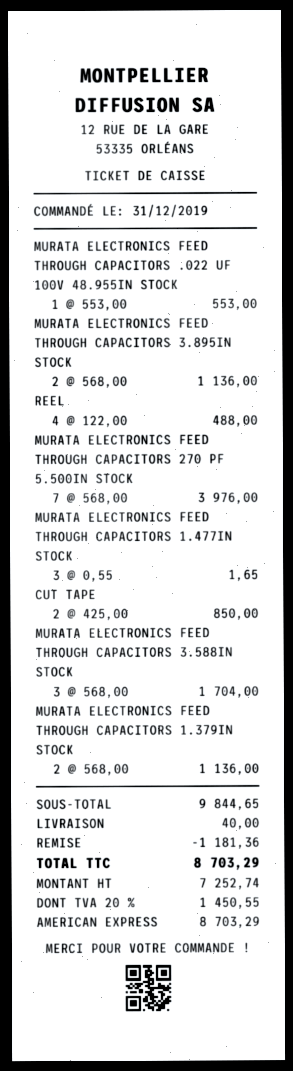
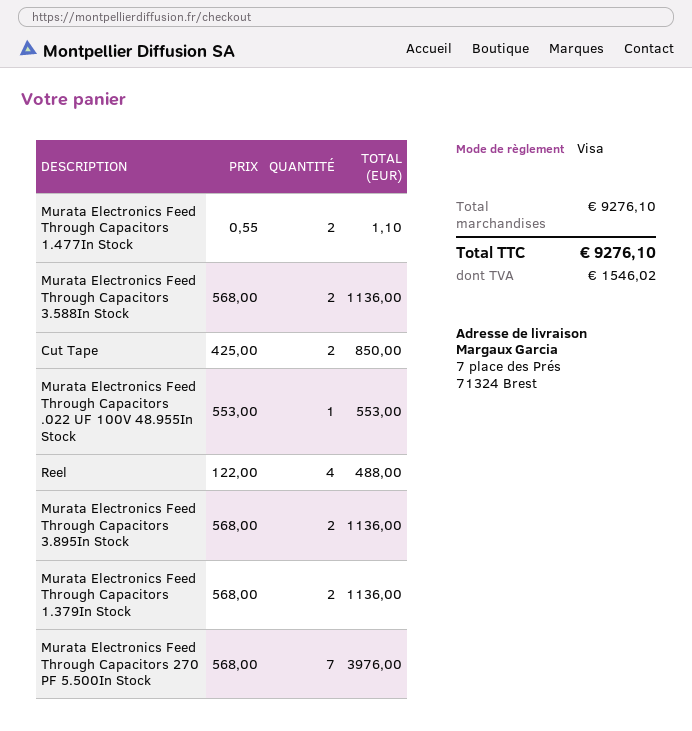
payment method: American Express -> Visa
MURATA ELECTRONICS FEED THROUGH CAPACITORS 1.477IN STOCK: 3 x 0.55 = 1.65 -> 2 x 0.55 = 1.10
MURATA ELECTRONICS FEED THROUGH CAPACITORS 3.588IN STOCK: 3 x 568.00 = 1704.00 -> 2 x 568.00 = 1136.00
subtotal: 9844.65 -> 9276.10
discount: 1181.36 -> none
shipping: 40.00 -> none
tax: 1450.55 -> 1546.02
total: 8703.29 -> 9276.10

